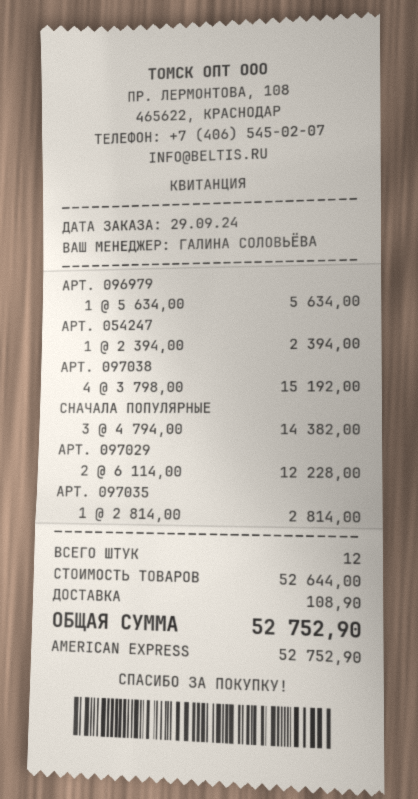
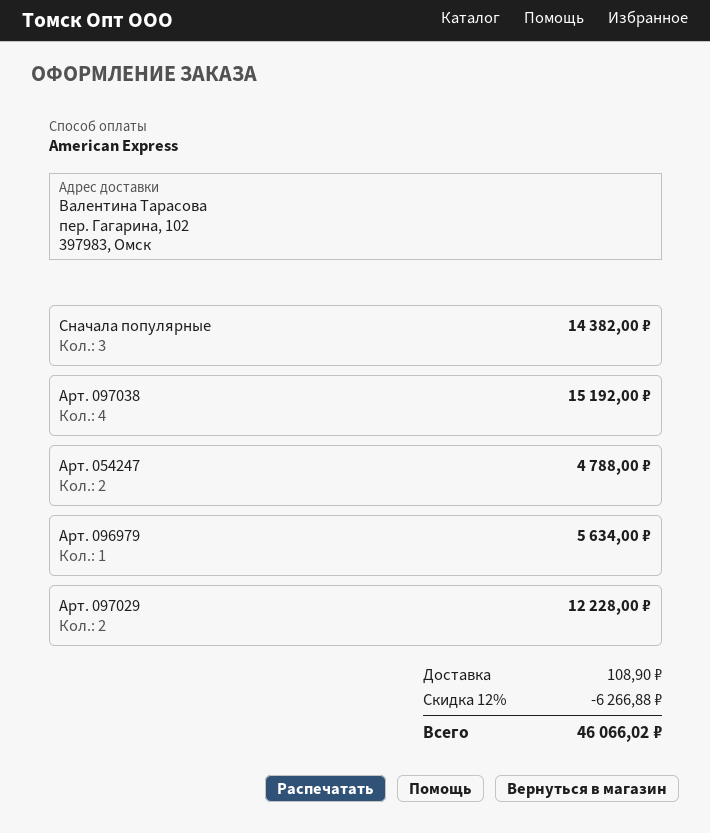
АРТ. 054247: 1 for 2394.00 -> 2 for 4788.00
АРТ. 097035: 1 for 2814.00 -> none
discount: none -> 12% = 6266.88
total: 52752.90 -> 46066.02

